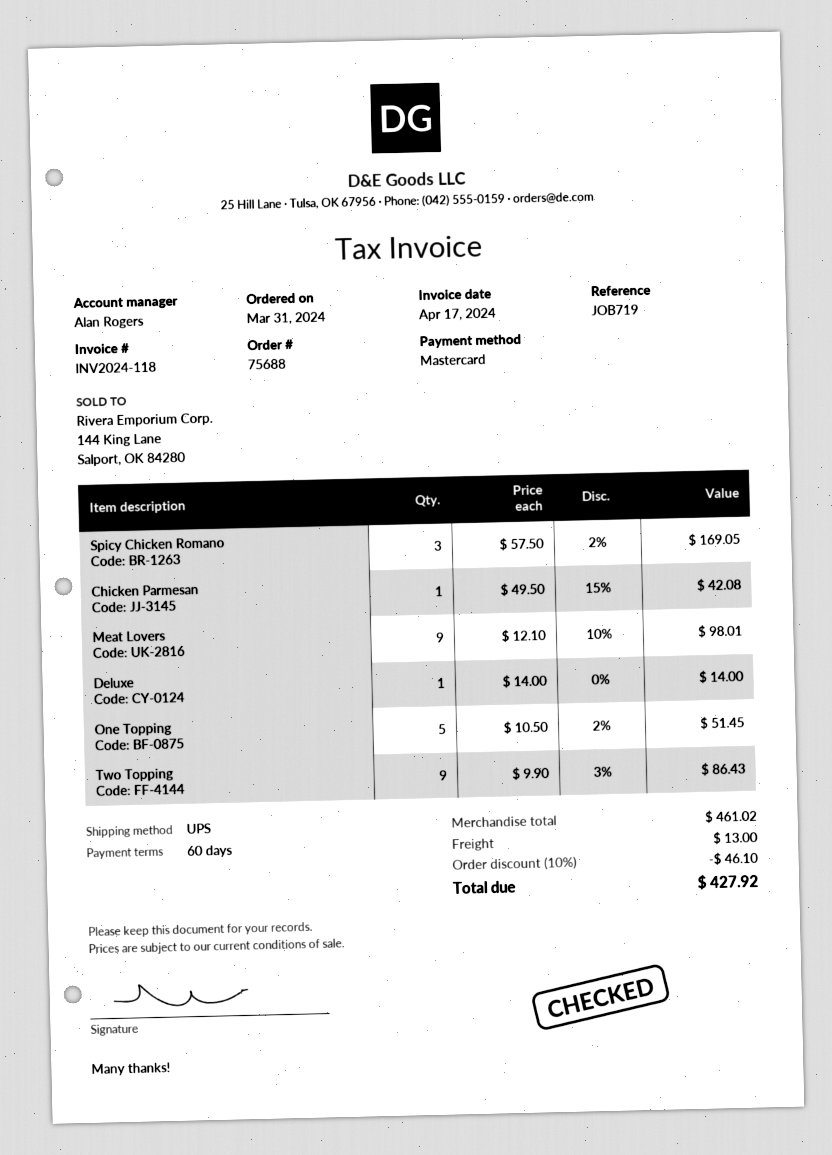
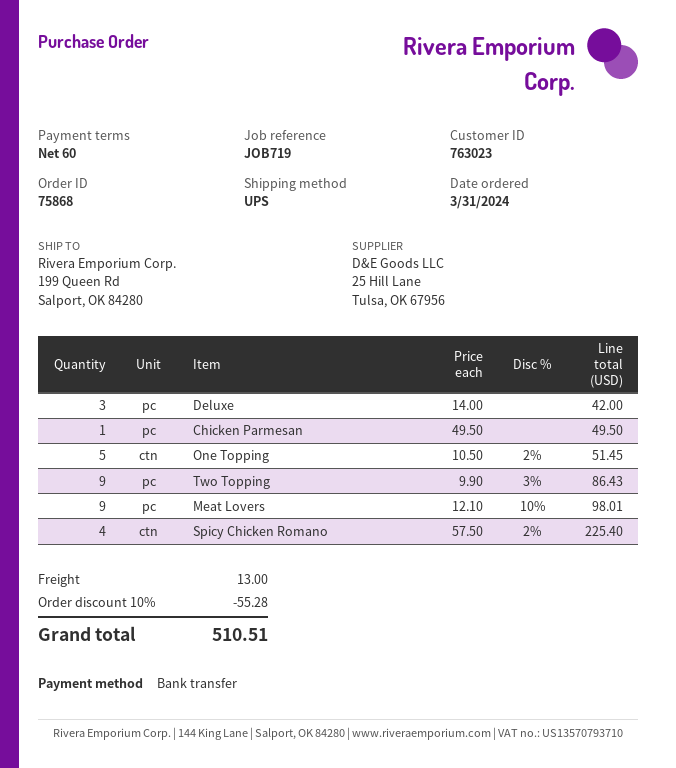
order number: 75688 -> 75868
payment method: Mastercard -> bank transfer
Spicy Chicken Romano: 3 x 57.50 - 2% = 169.05 -> 4 x 57.50 - 2% = 225.40
Chicken Parmesan: 1 x 49.50 - 15% = 42.08 -> 1 x 49.50 = 49.50
Deluxe: 1 x 14.00 = 14.00 -> 3 x 14.00 = 42.00
discount: 10% = 46.10 -> 10% = 55.28
total: 427.92 -> 510.51

